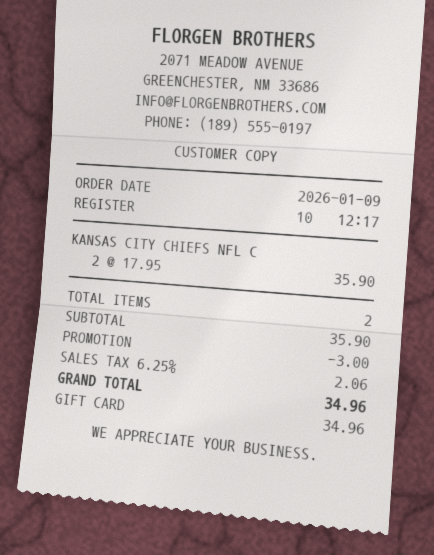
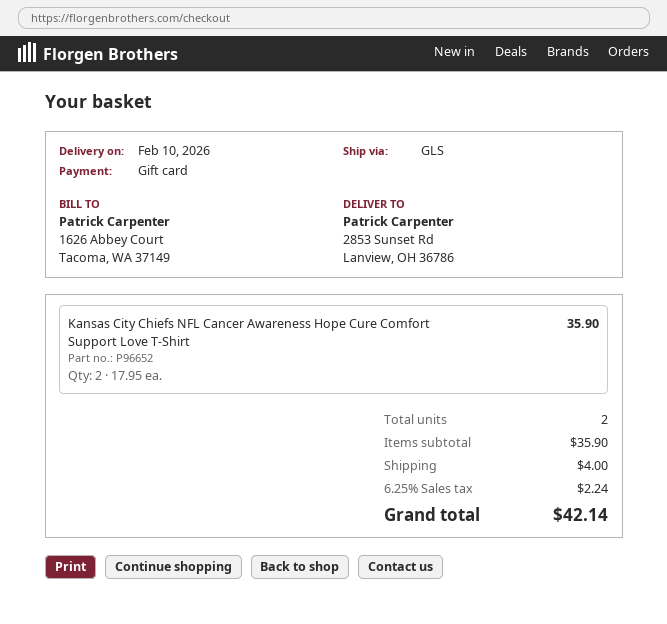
discount: 3.00 -> none
shipping: none -> 4.00
tax: 6.25% = 2.06 -> 6.25% = 2.24
total: 34.96 -> 42.14

